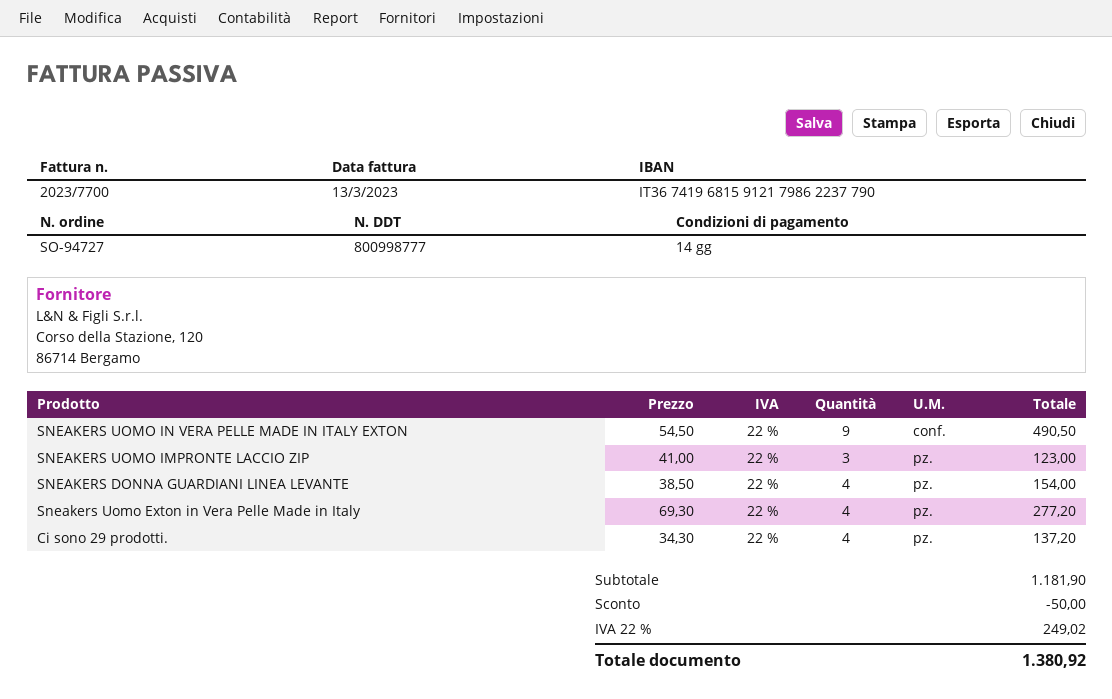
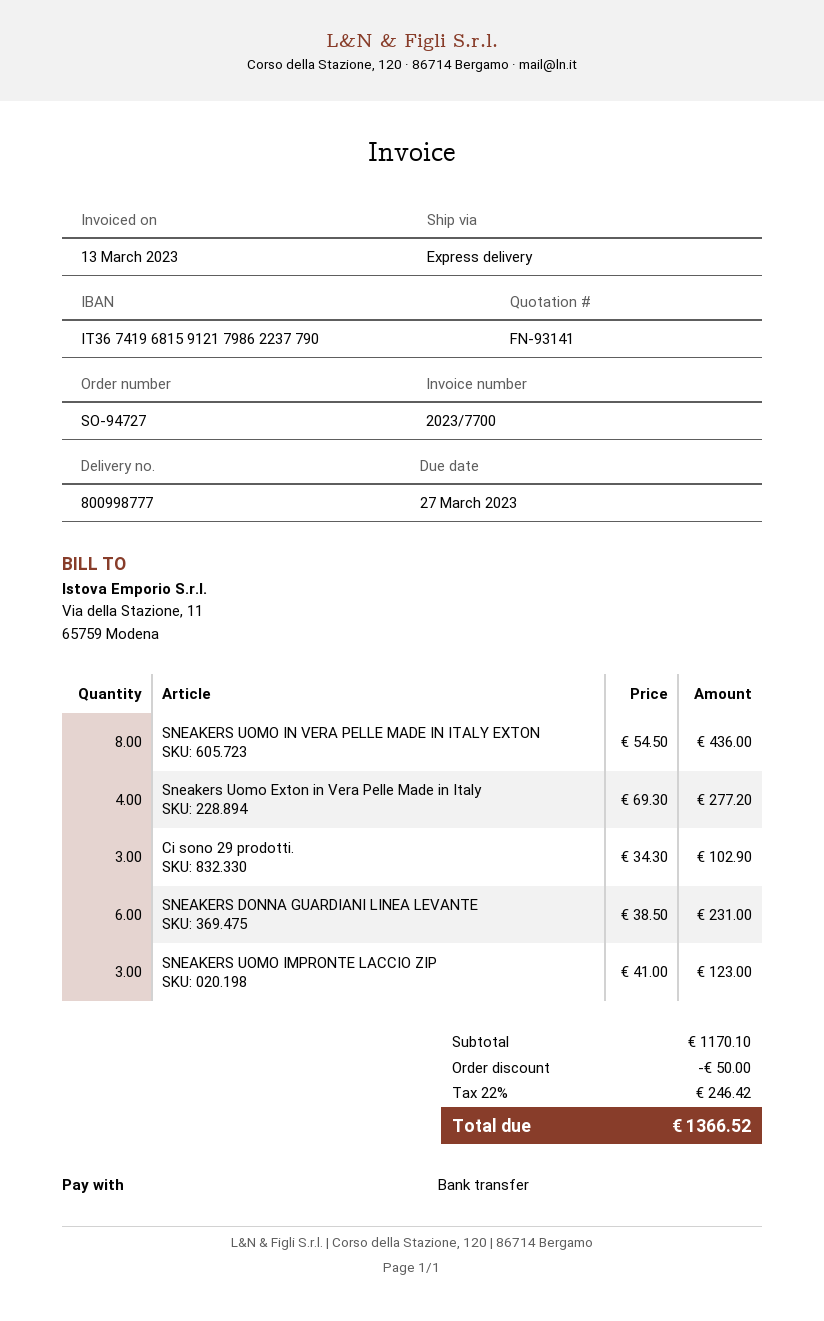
SNEAKERS UOMO IN VERA PELLE MADE IN ITALY EXTON: 9 x 54.50 = 490.50 -> 8 x 54.50 = 436.00
SNEAKERS DONNA GUARDIANI LINEA LEVANTE: 4 x 38.50 = 154.00 -> 6 x 38.50 = 231.00
Ci sono 29 prodotti.: 4 x 34.30 = 137.20 -> 3 x 34.30 = 102.90
subtotal: 1181.90 -> 1170.10
tax: 22% = 249.02 -> 22% = 246.42
total: 1380.92 -> 1366.52

